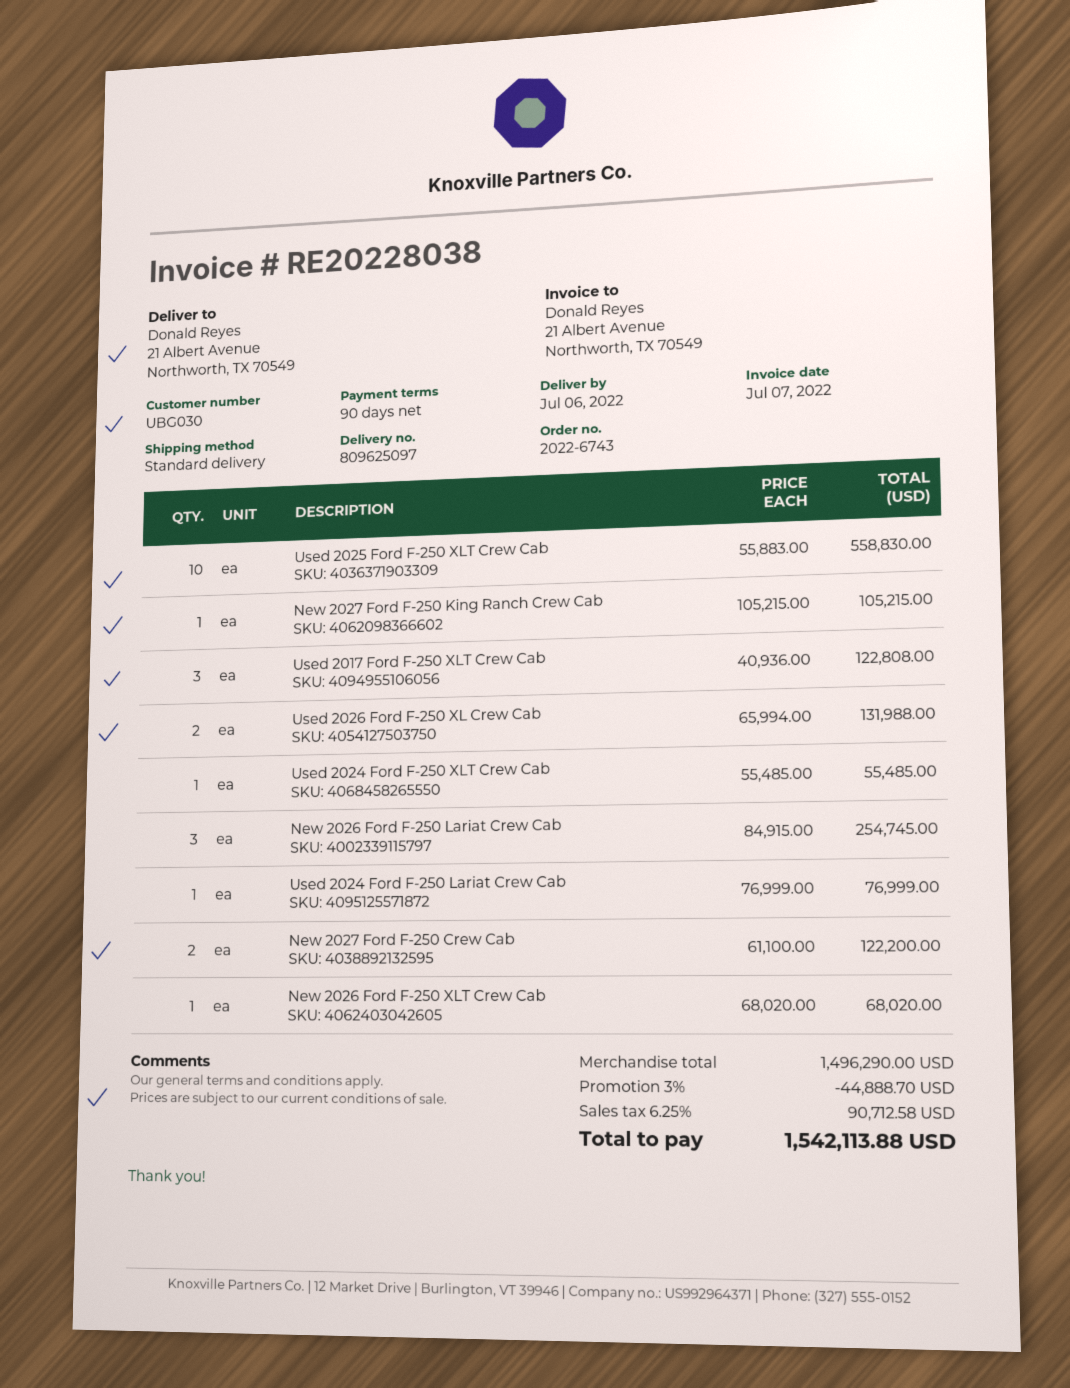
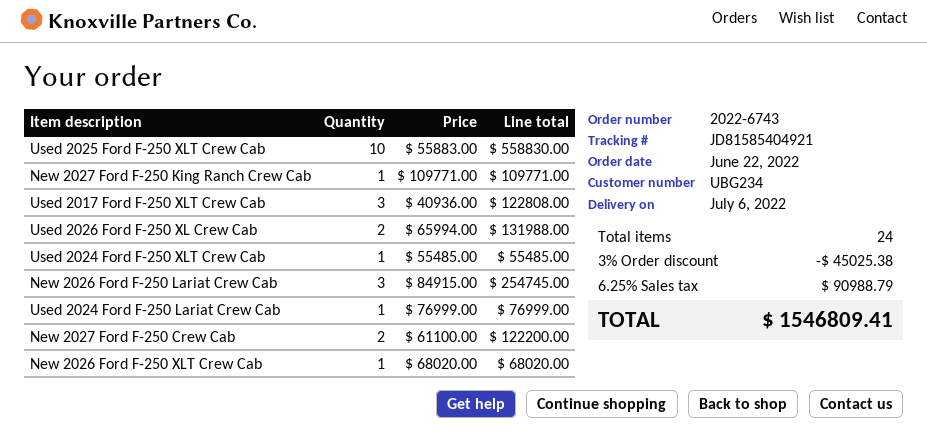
customer number: UBG030 -> UBG234
New 2027 Ford F-250 King Ranch Crew Cab: 1 x 105215.00 = 105215.00 -> 1 x 109771.00 = 109771.00
discount: 3% = 44888.70 -> 3% = 45025.38
tax: 6.25% = 90712.58 -> 6.25% = 90988.79
total: 1542113.88 -> 1546809.41

